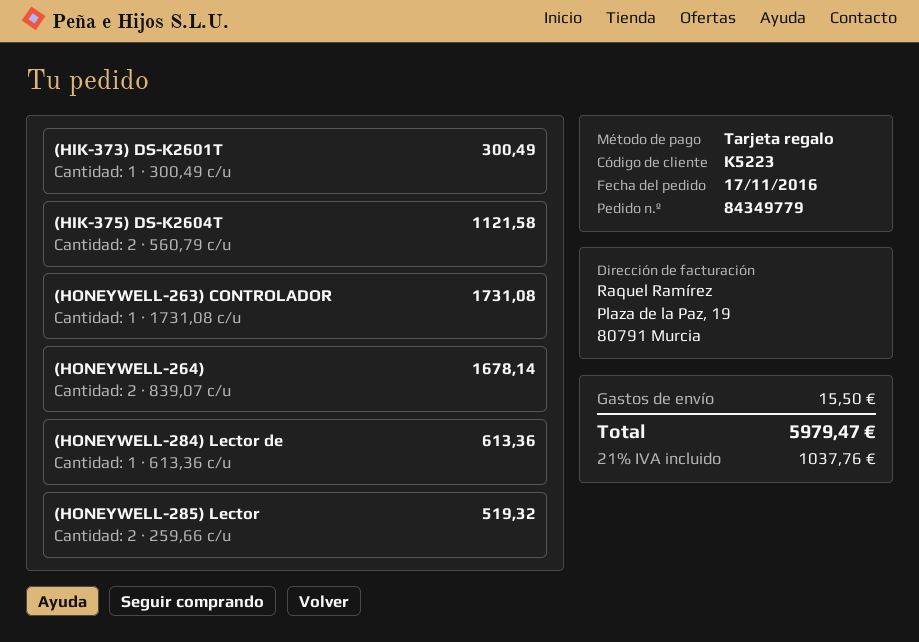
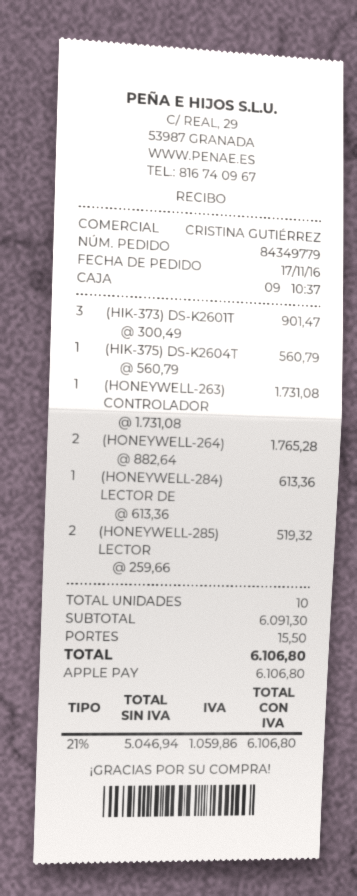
payment method: gift card -> Apple Pay
(HIK-373) DS-K2601T: 1 x 300.49 = 300.49 -> 3 x 300.49 = 901.47
(HIK-375) DS-K2604T: 2 x 560.79 = 1121.58 -> 1 x 560.79 = 560.79
(HONEYWELL-264): 2 x 839.07 = 1678.14 -> 2 x 882.64 = 1765.28
tax: 21% = 1037.76 -> 21% = 1059.86
total: 5979.47 -> 6106.80

